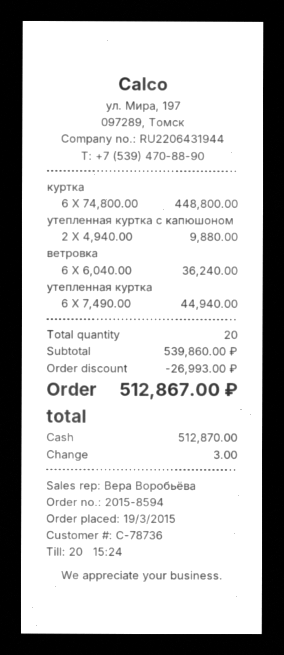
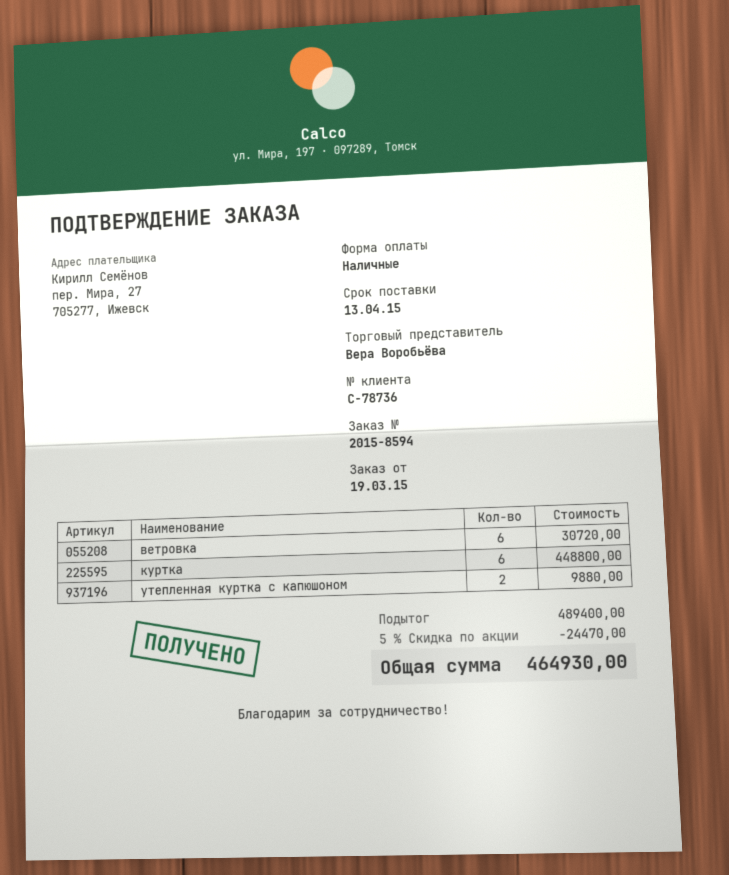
ветровка: 6 for 36240.00 -> 6 for 30720.00
утепленная куртка: 6 for 44940.00 -> none
subtotal: 539860.00 -> 489400.00
discount: 26993.00 -> 24470.00
total: 512867.00 -> 464930.00

